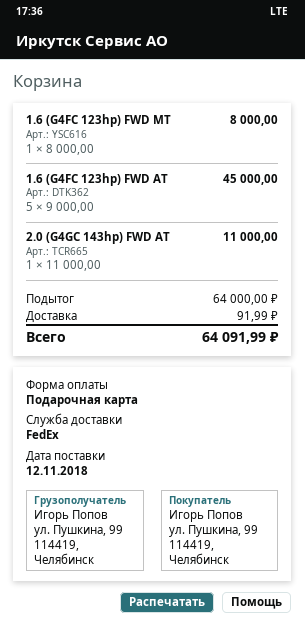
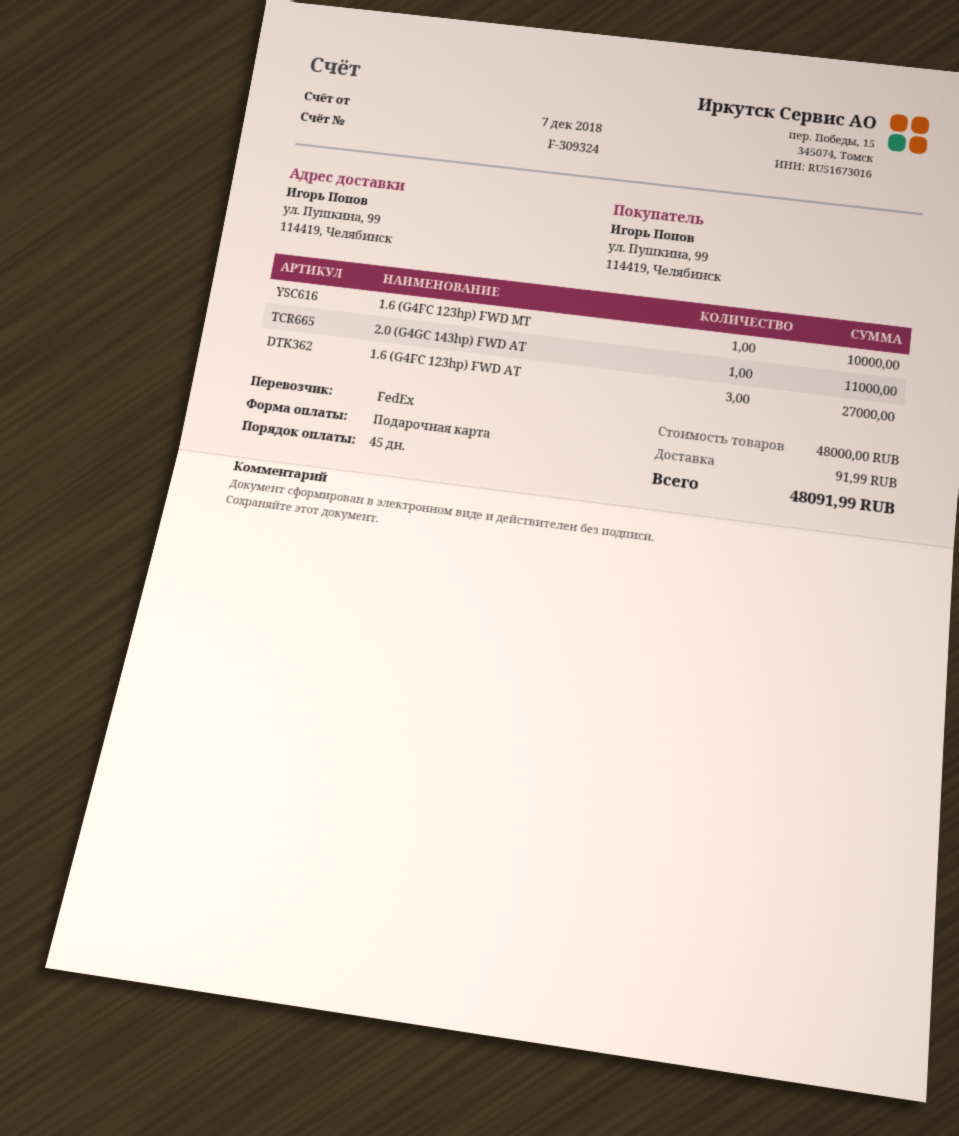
1.6 (G4FC 123hp) FWD MT: 1 for 8000.00 -> 1 for 10000.00
1.6 (G4FC 123hp) FWD AT: 5 for 45000.00 -> 3 for 27000.00
subtotal: 64000.00 -> 48000.00
total: 64091.99 -> 48091.99

